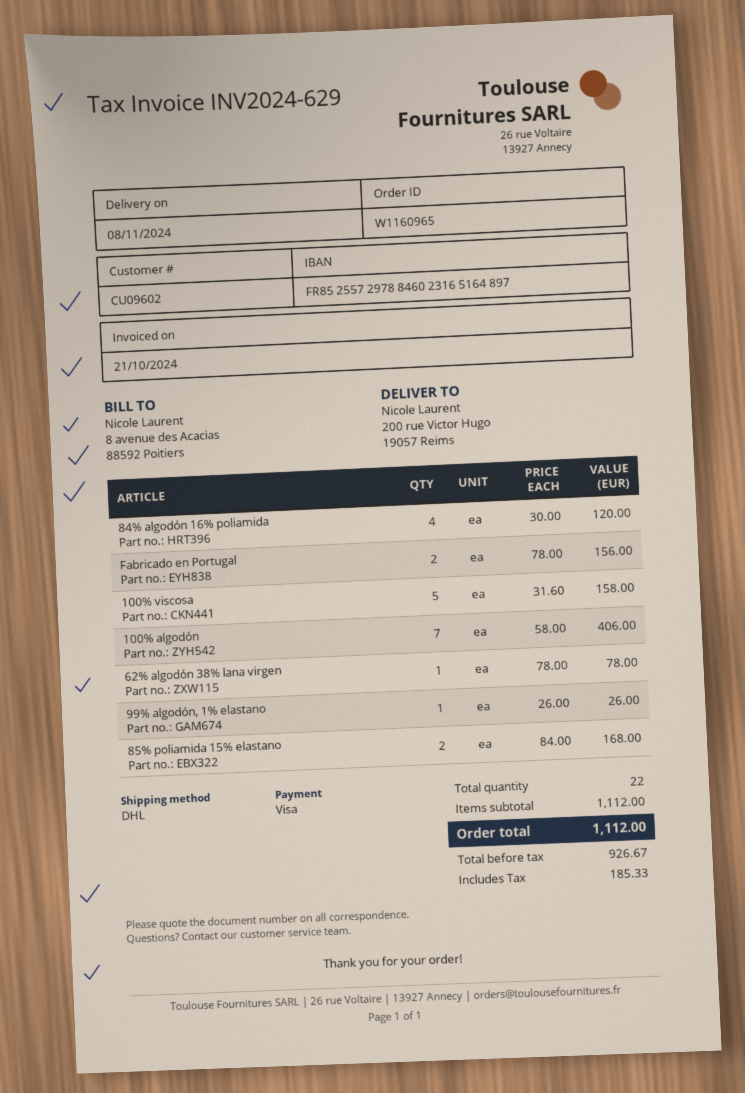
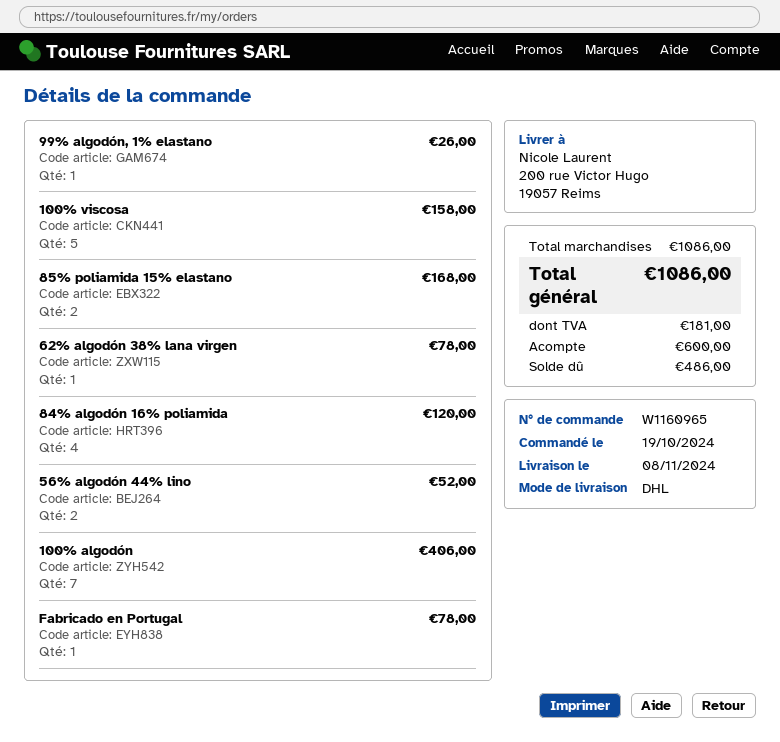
Fabricado en Portugal: 2 for 156.00 -> 1 for 78.00
56% algodón 44% lino: none -> 2 for 52.00
subtotal: 1112.00 -> 1086.00
tax: 185.33 -> 181.00
total: 1112.00 -> 1086.00

